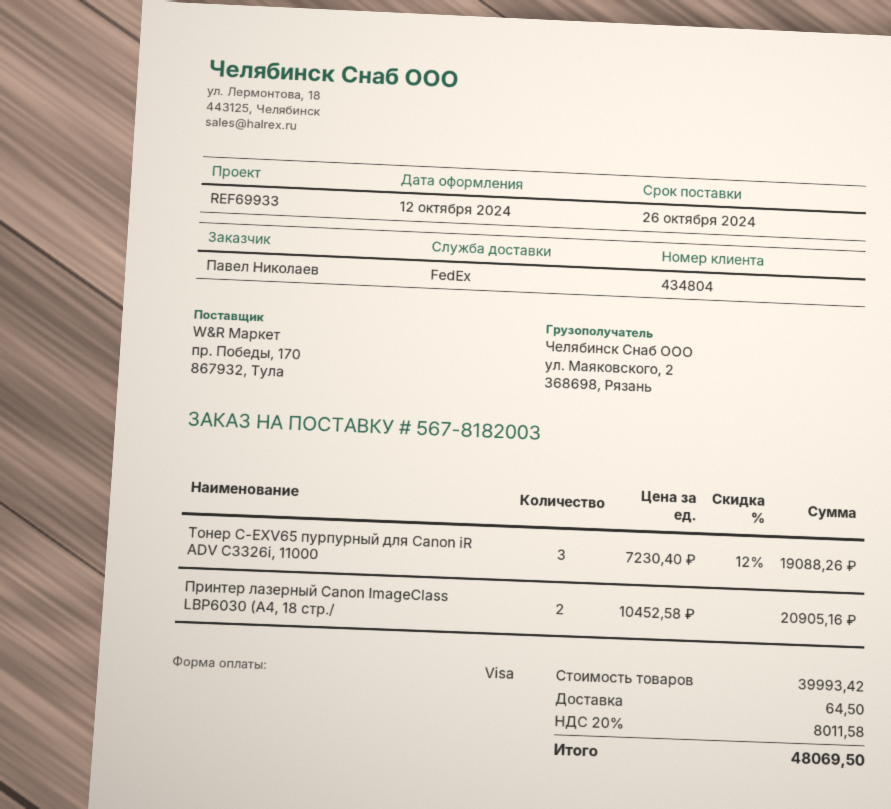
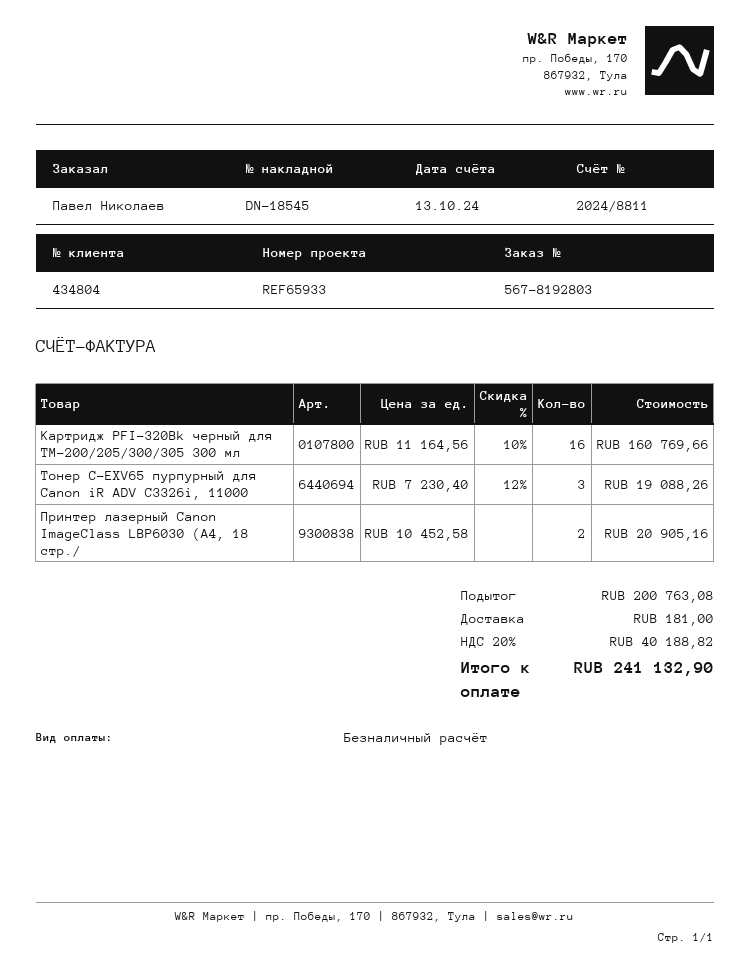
order number: 567-8182003 -> 567-8192803
reference: REF69933 -> REF65933
payment method: Visa -> bank transfer
Картридж PFI-320Bk черный для TM-200/205/300/305 300 мл: none -> 16 x 11164.56 - 10% = 160769.66
subtotal: 39993.42 -> 200763.08
shipping: 64.50 -> 181.00
tax: 20% = 8011.58 -> 20% = 40188.82
total: 48069.50 -> 241132.90

